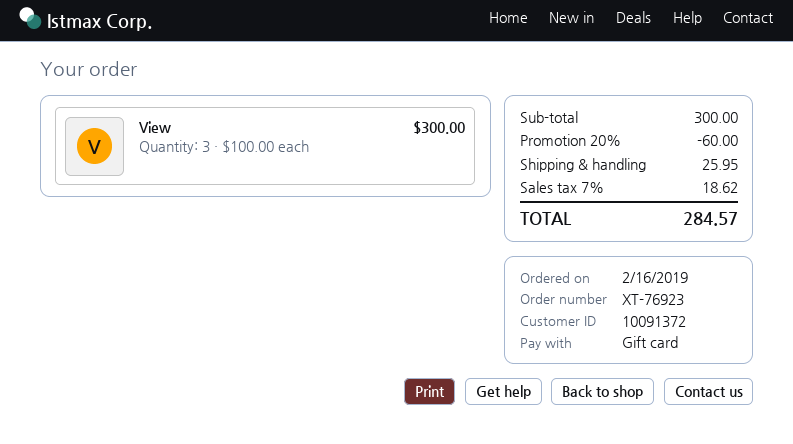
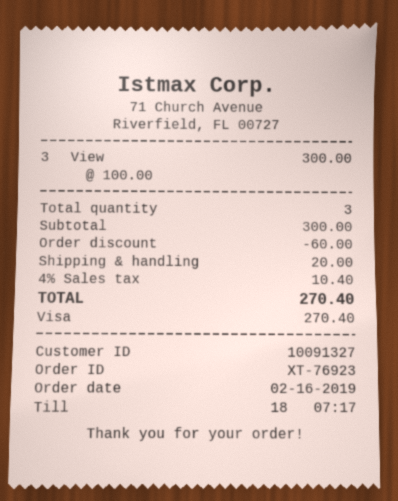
customer number: 10091372 -> 10091327
payment method: gift card -> Visa
shipping: 25.95 -> 20.00
tax: 7% = 18.62 -> 4% = 10.40
total: 284.57 -> 270.40

